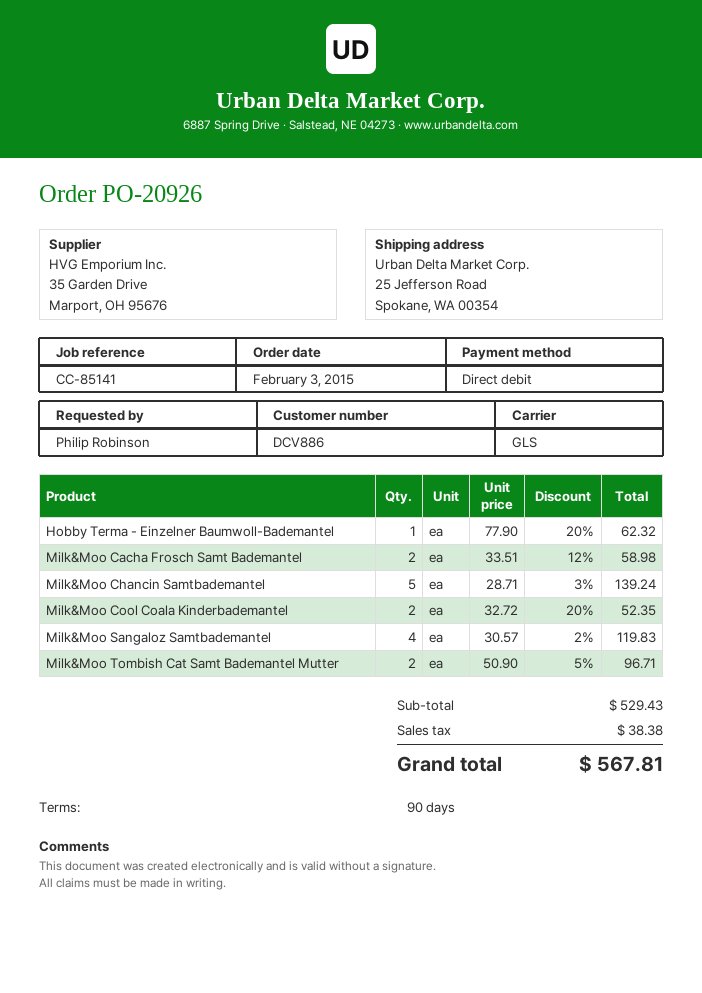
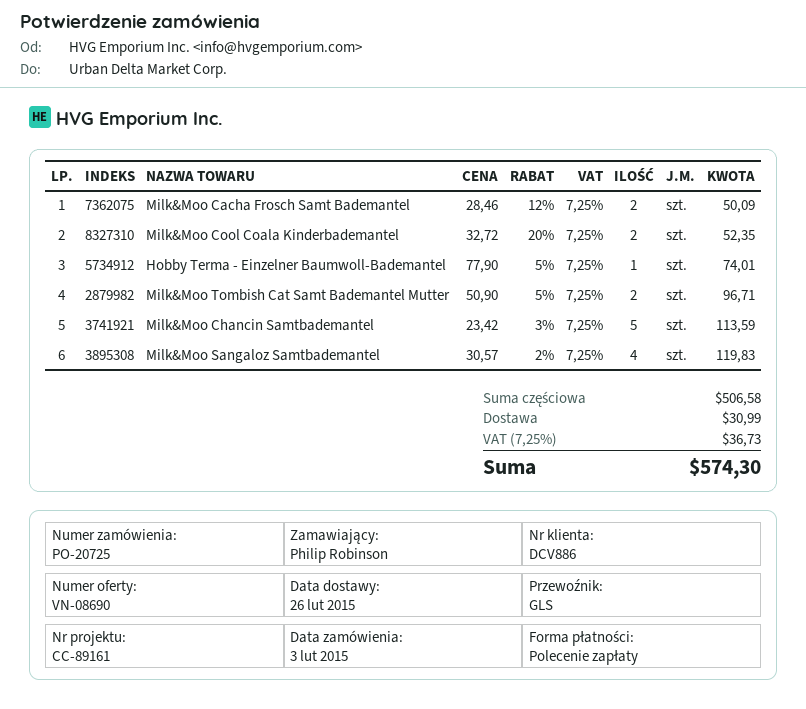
order number: PO-20926 -> PO-20725
reference: CC-85141 -> CC-89161
Hobby Terma - Einzelner Baumwoll-Bademantel: 1 x 77.90 - 20% = 62.32 -> 1 x 77.90 - 5% = 74.01
Milk&Moo Cacha Frosch Samt Bademantel: 2 x 33.51 - 12% = 58.98 -> 2 x 28.46 - 12% = 50.09
Milk&Moo Chancin Samtbademantel: 5 x 28.71 - 3% = 139.24 -> 5 x 23.42 - 3% = 113.59
subtotal: 529.43 -> 506.58
shipping: none -> 30.99
tax: 38.38 -> 36.73
total: 567.81 -> 574.30

